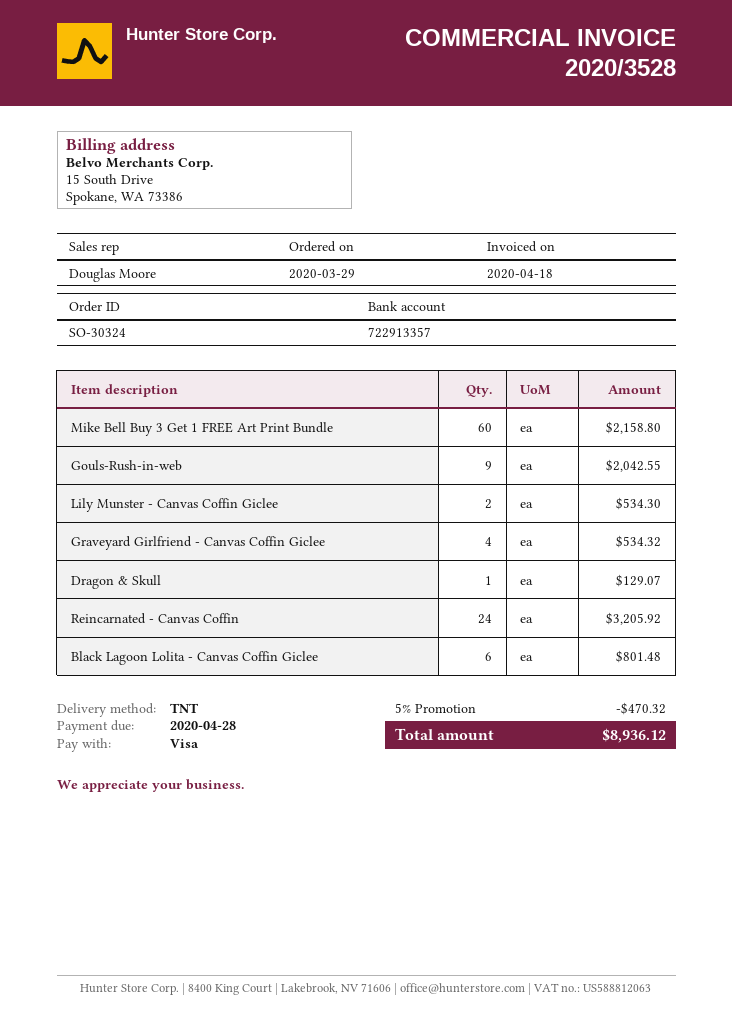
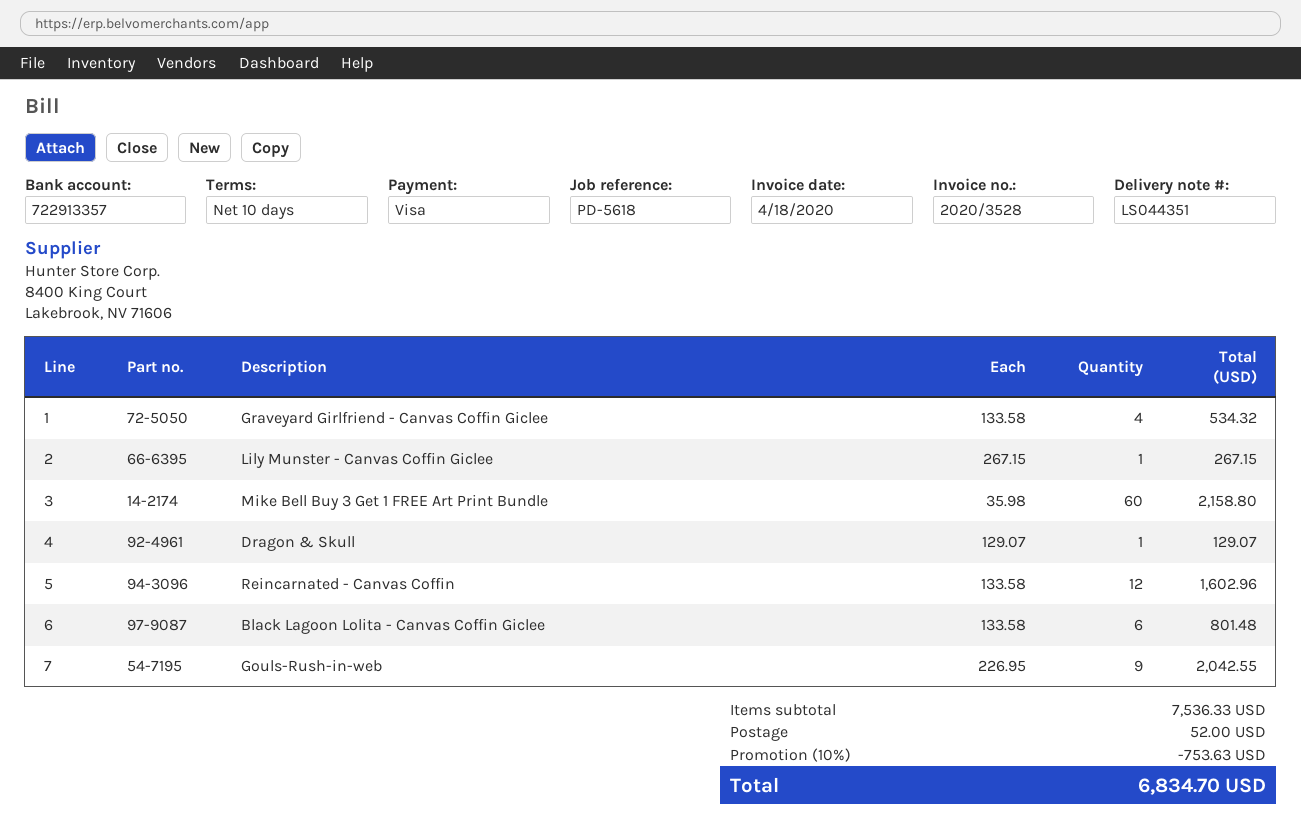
Lily Munster - Canvas Coffin Giclee: 2 for 534.30 -> 1 for 267.15
Reincarnated - Canvas Coffin: 24 for 3205.92 -> 12 for 1602.96
discount: 5% = 470.32 -> 10% = 753.63
shipping: none -> 52.00
total: 8936.12 -> 6834.70

